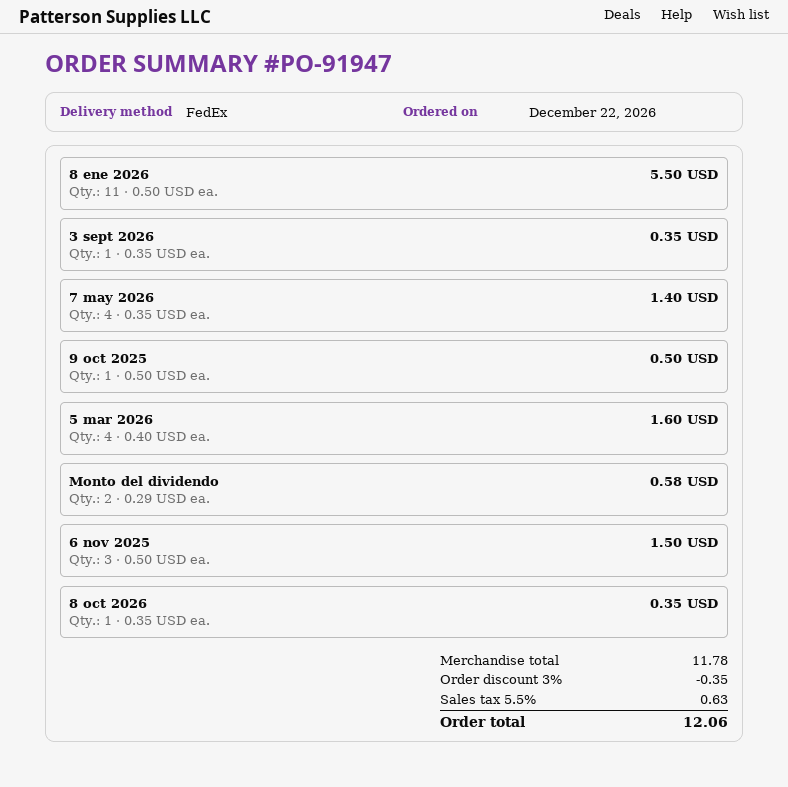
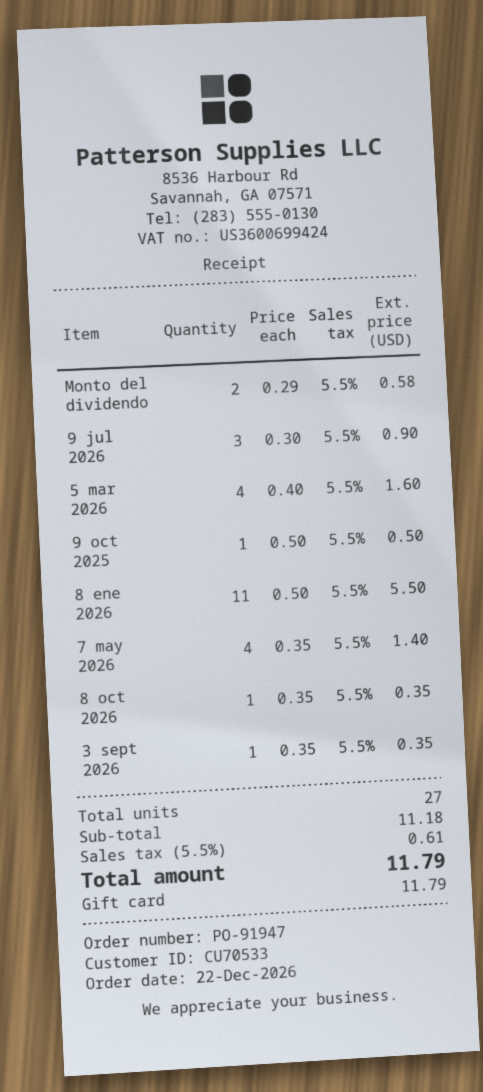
6 nov 2025: 3 x 0.50 = 1.50 -> none
9 jul 2026: none -> 3 x 0.30 = 0.90
subtotal: 11.78 -> 11.18
discount: 3% = 0.35 -> none
tax: 5.5% = 0.63 -> 5.5% = 0.61
total: 12.06 -> 11.79

